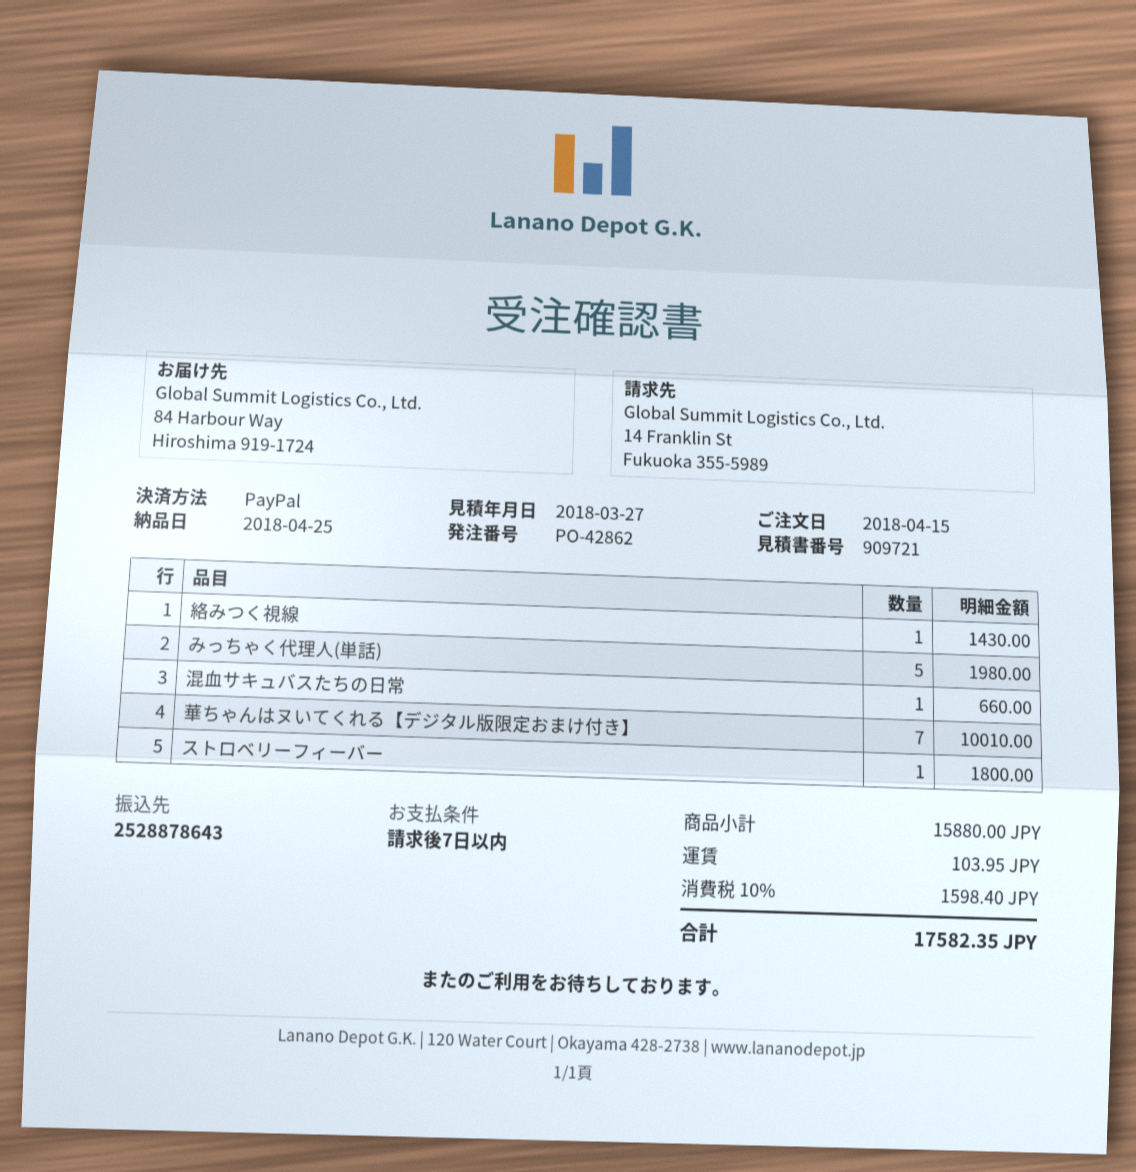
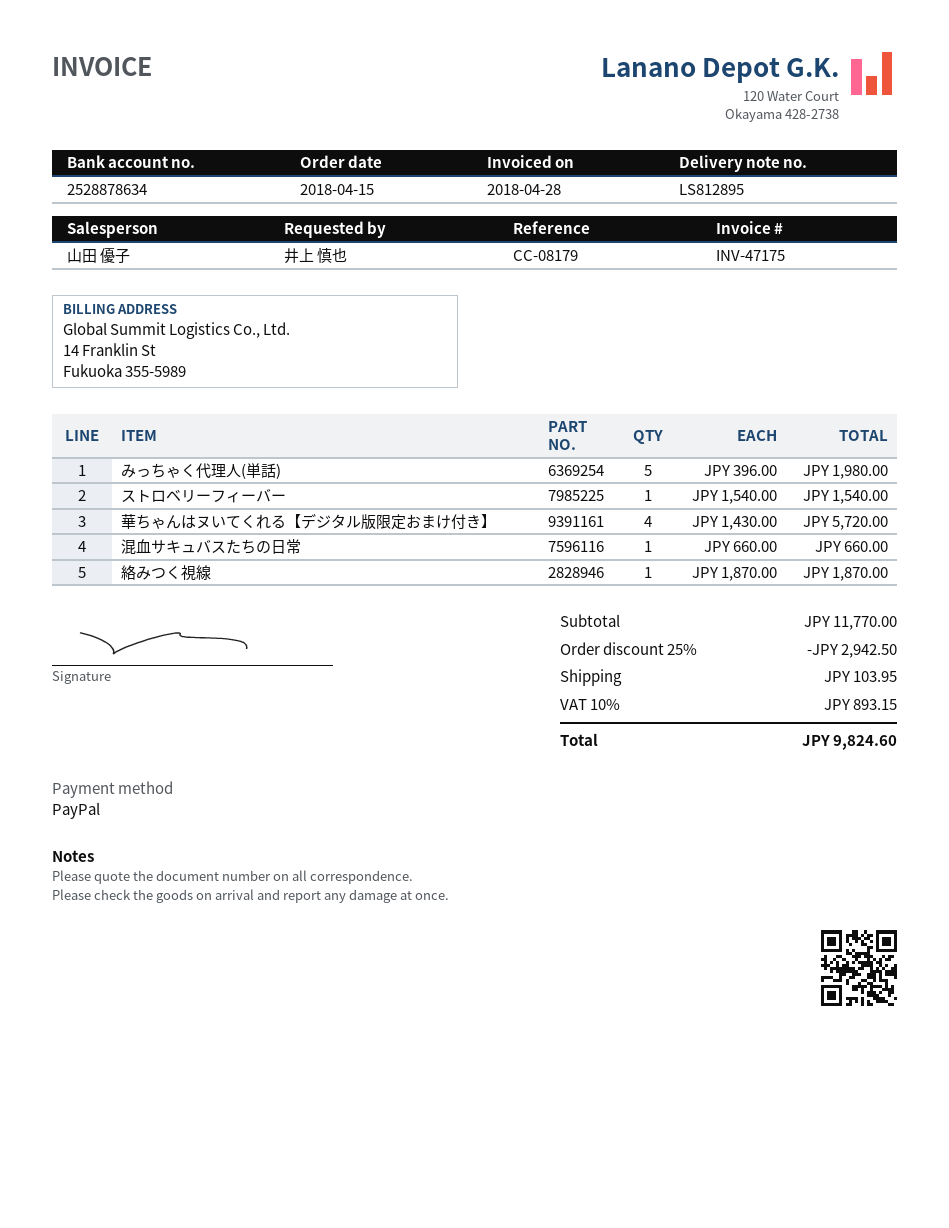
bank account: 2528878643 -> 2528878634
絡みつく視線: 1 for 1430.00 -> 1 for 1870.00
華ちゃんはヌいてくれる【デジタル版限定おまけ付き】: 7 for 10010.00 -> 4 for 5720.00
ストロベリーフィーバー: 1 for 1800.00 -> 1 for 1540.00
subtotal: 15880.00 -> 11770.00
discount: none -> 25% = 2942.50
tax: 10% = 1598.40 -> 10% = 893.15
total: 17582.35 -> 9824.60

